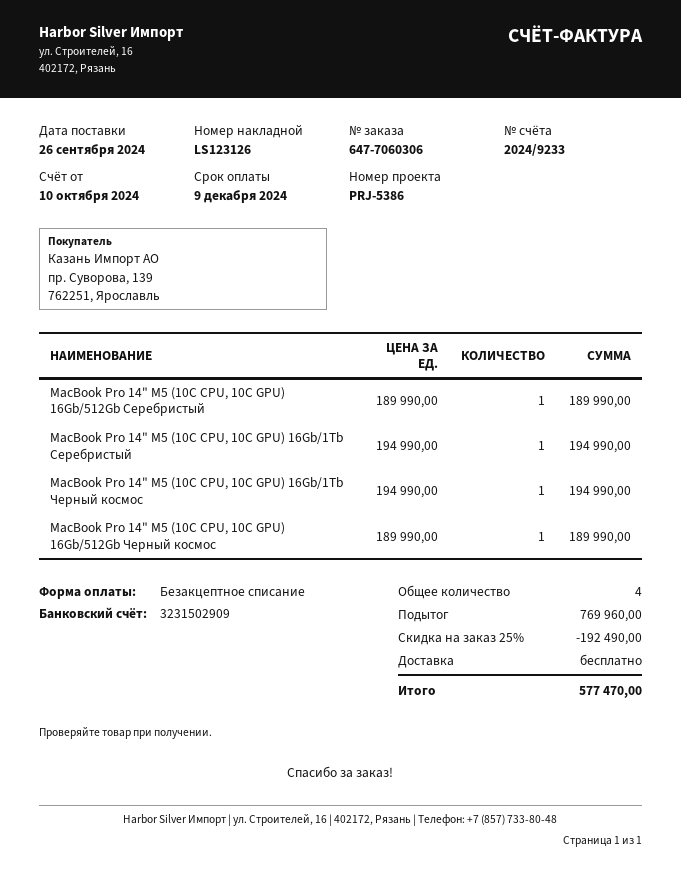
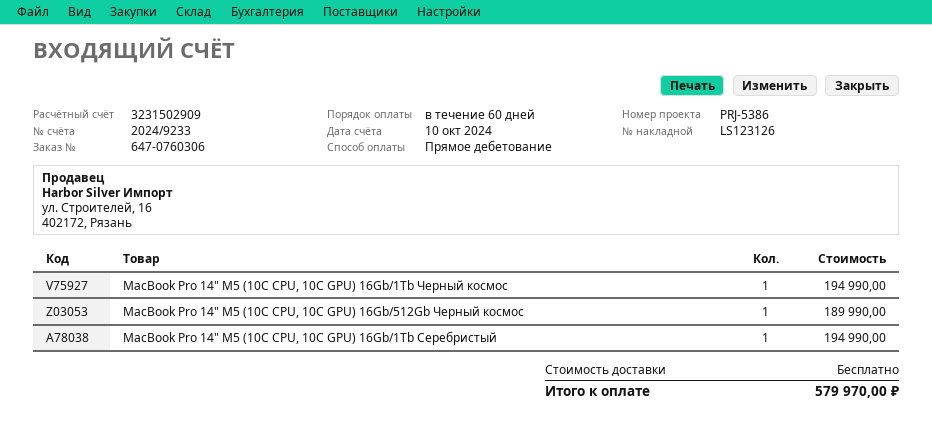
order number: 647-7060306 -> 647-0760306
MacBook Pro 14" M5 (10C CPU, 10C GPU) 16Gb/512Gb Серебристый: 1 for 189990.00 -> none
discount: 25% = 192490.00 -> none
total: 577470.00 -> 579970.00

